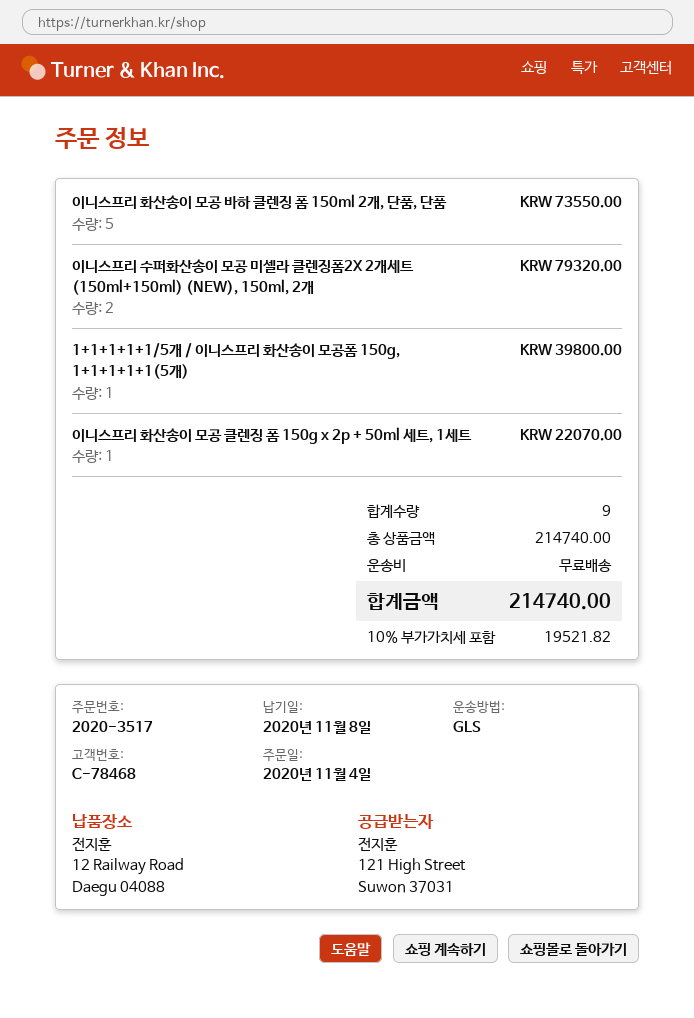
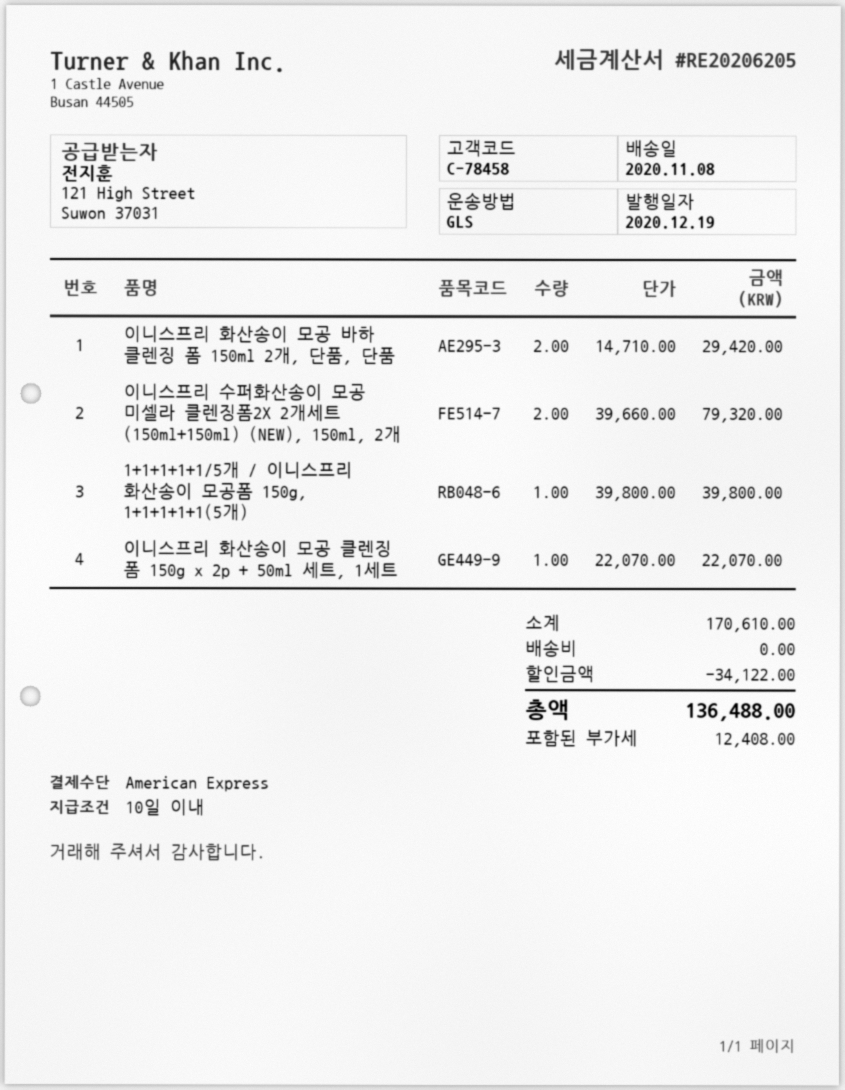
customer number: C-78468 -> C-78458
이니스프리 화산송이 모공 바하 클렌징 폼 150ml 2개, 단품, 단품: 5 for 73550.00 -> 2 for 29420.00
subtotal: 214740.00 -> 170610.00
discount: none -> 34122.00
tax: 19521.82 -> 12408.00
total: 214740.00 -> 136488.00

